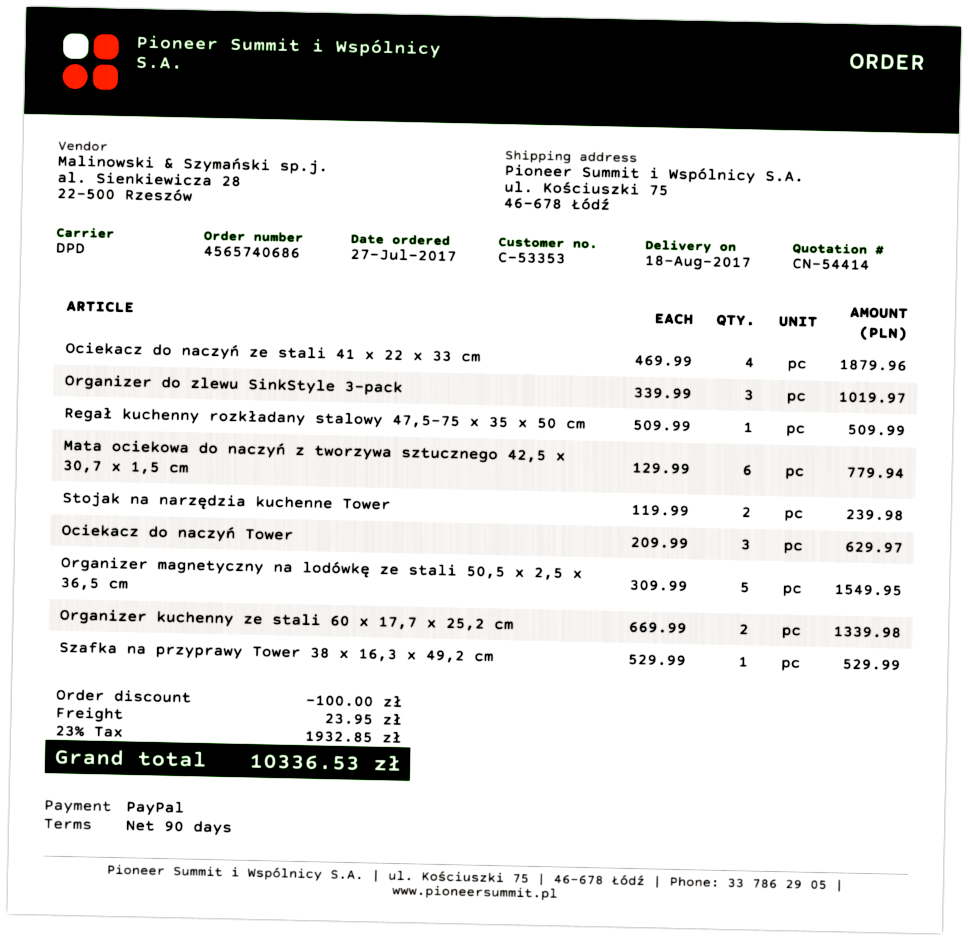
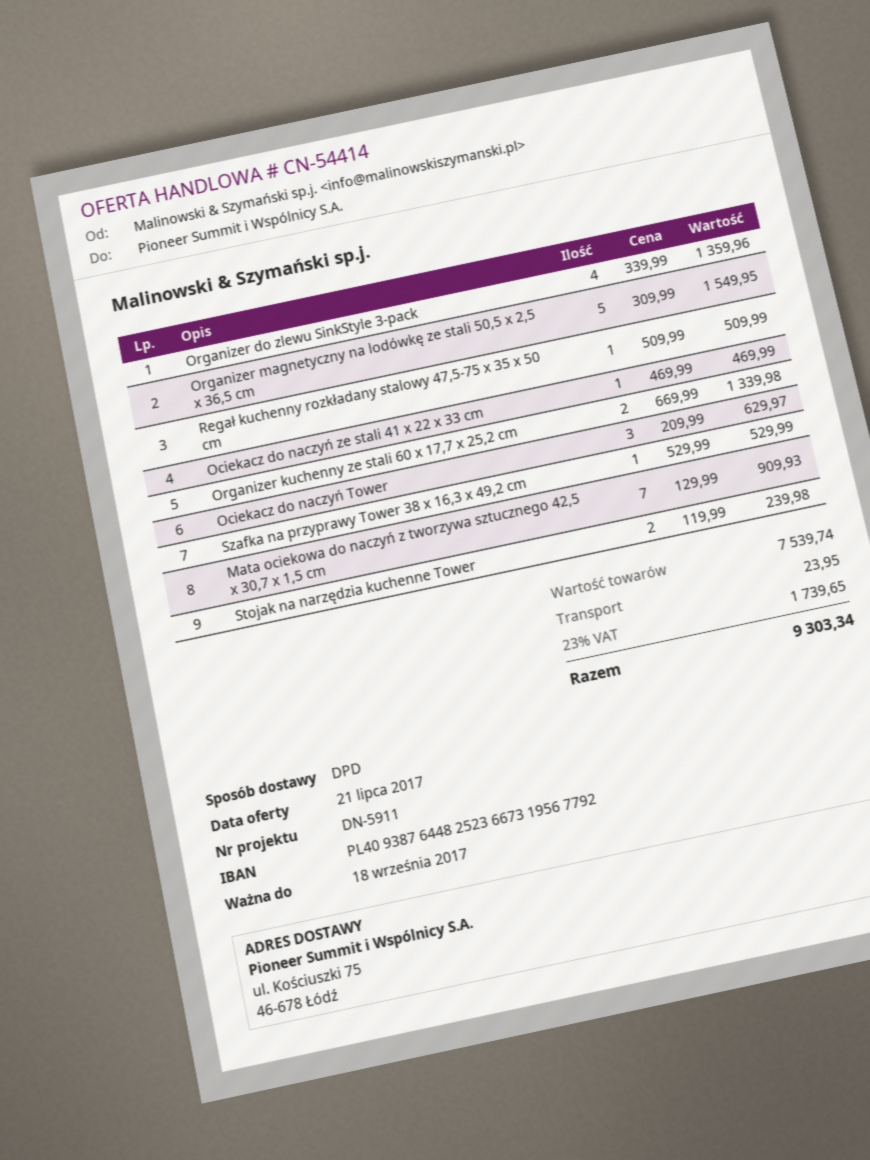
Ociekacz do naczyń ze stali 41 x 22 x 33 cm: 4 x 469.99 = 1879.96 -> 1 x 469.99 = 469.99
Organizer do zlewu SinkStyle 3-pack: 3 x 339.99 = 1019.97 -> 4 x 339.99 = 1359.96
Mata ociekowa do naczyń z tworzywa sztucznego 42,5 x 30,7 x 1,5 cm: 6 x 129.99 = 779.94 -> 7 x 129.99 = 909.93
discount: 100.00 -> none
tax: 23% = 1932.85 -> 23% = 1739.65
total: 10336.53 -> 9303.34

